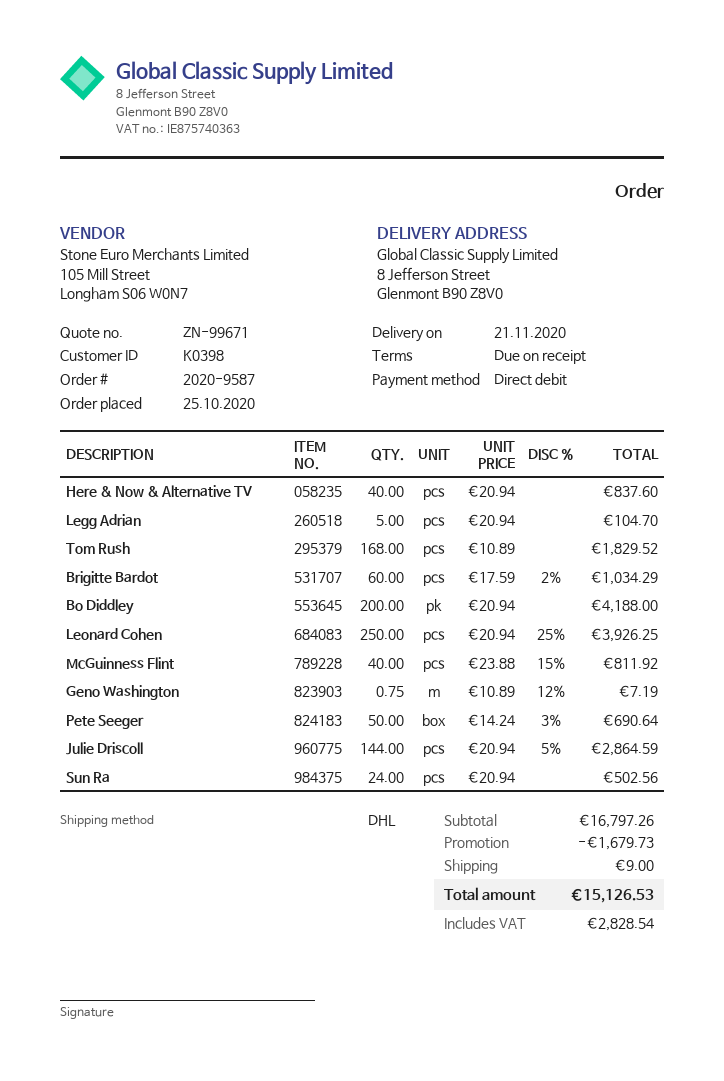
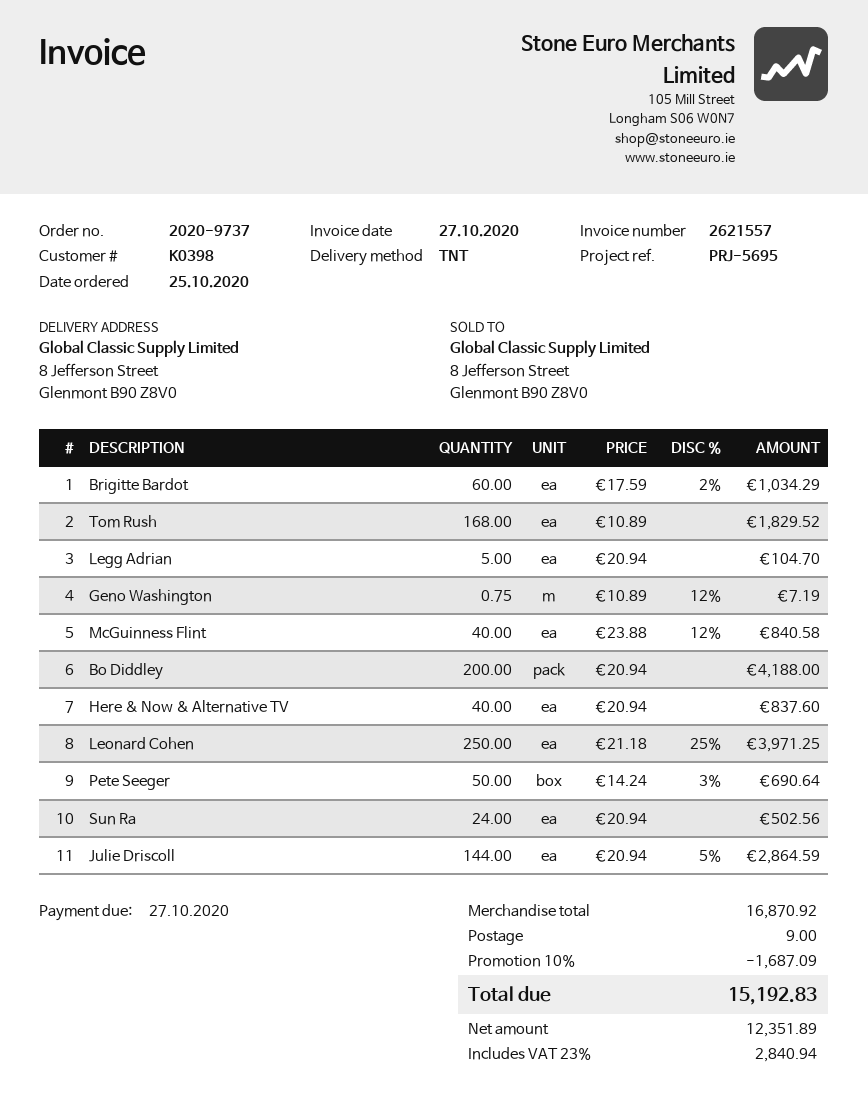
order number: 2020-9587 -> 2020-9737
shipping method: DHL -> TNT
Leonard Cohen: 250 x 20.94 - 25% = 3926.25 -> 250 x 21.18 - 25% = 3971.25
McGuinness Flint: 40 x 23.88 - 15% = 811.92 -> 40 x 23.88 - 12% = 840.58
subtotal: 16797.26 -> 16870.92
discount: 1679.73 -> 1687.09
tax: 2828.54 -> 2840.94
total: 15126.53 -> 15192.83

